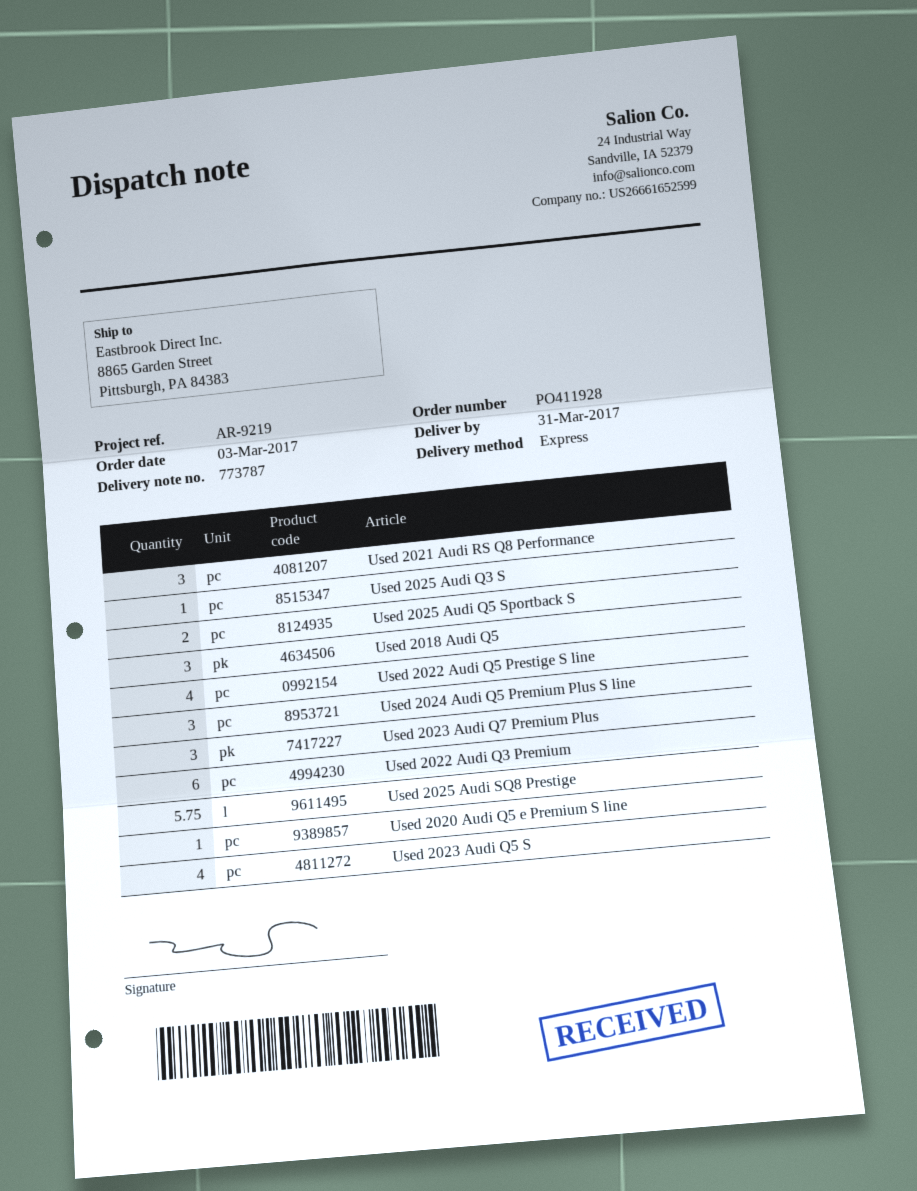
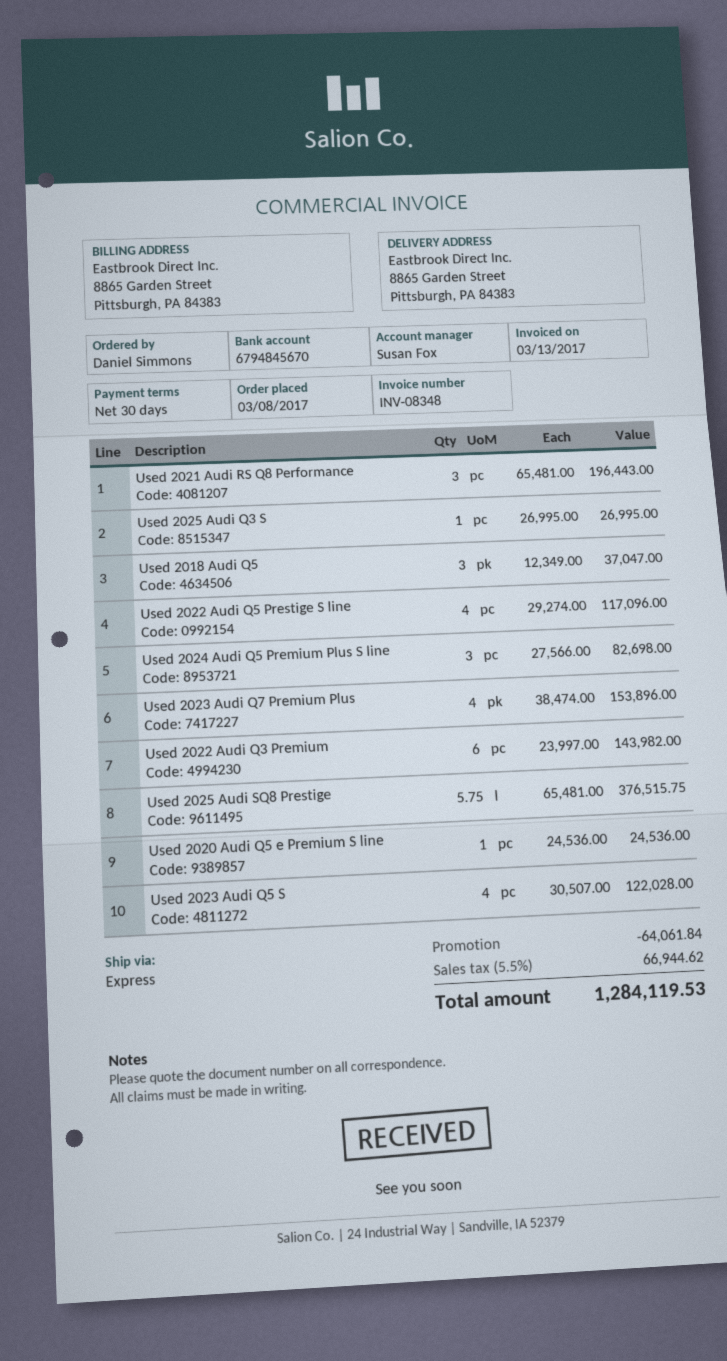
order date: 2017-03-03 -> 2017-03-08
Used 2025 Audi Q5 Sportback S: 2 -> none
Used 2023 Audi Q7 Premium Plus: 3 -> 4

